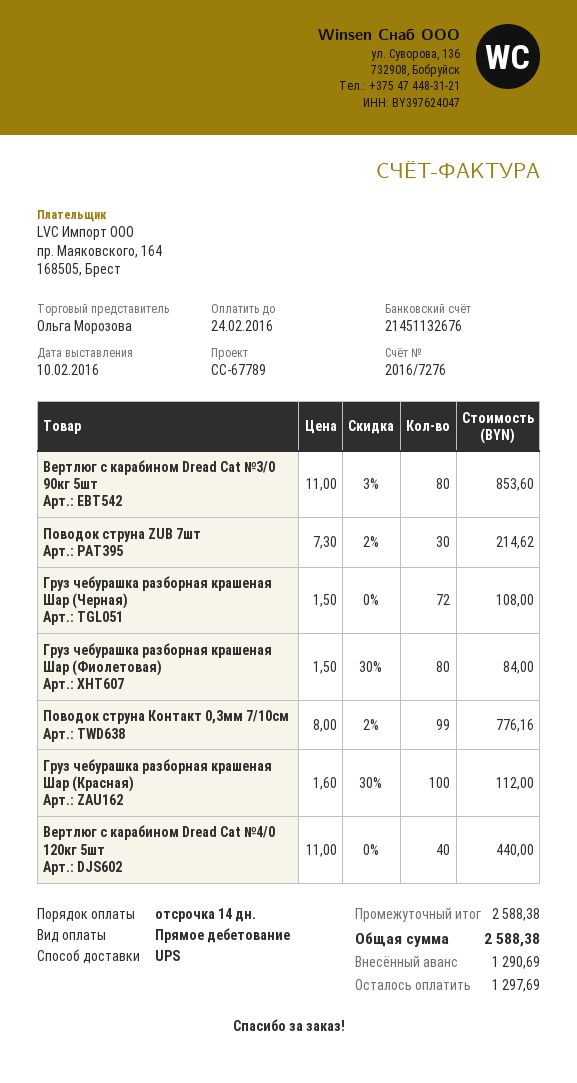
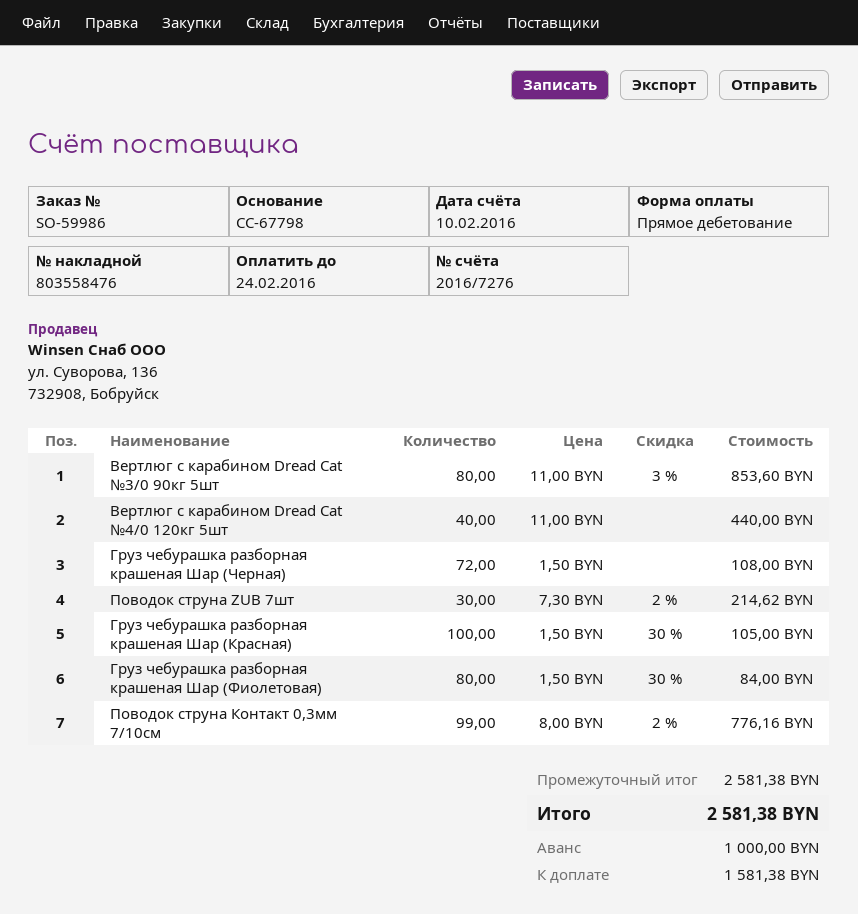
reference: CC-67789 -> CC-67798
Груз чебурашка разборная крашеная Шар (Красная): 100 x 1.60 - 30% = 112.00 -> 100 x 1.50 - 30% = 105.00
subtotal: 2588.38 -> 2581.38
total: 2588.38 -> 2581.38
deposit: 1290.69 -> 1000.00
balance: 1297.69 -> 1581.38

